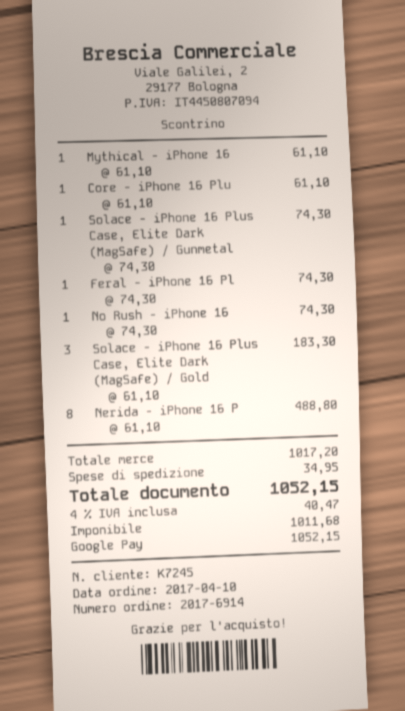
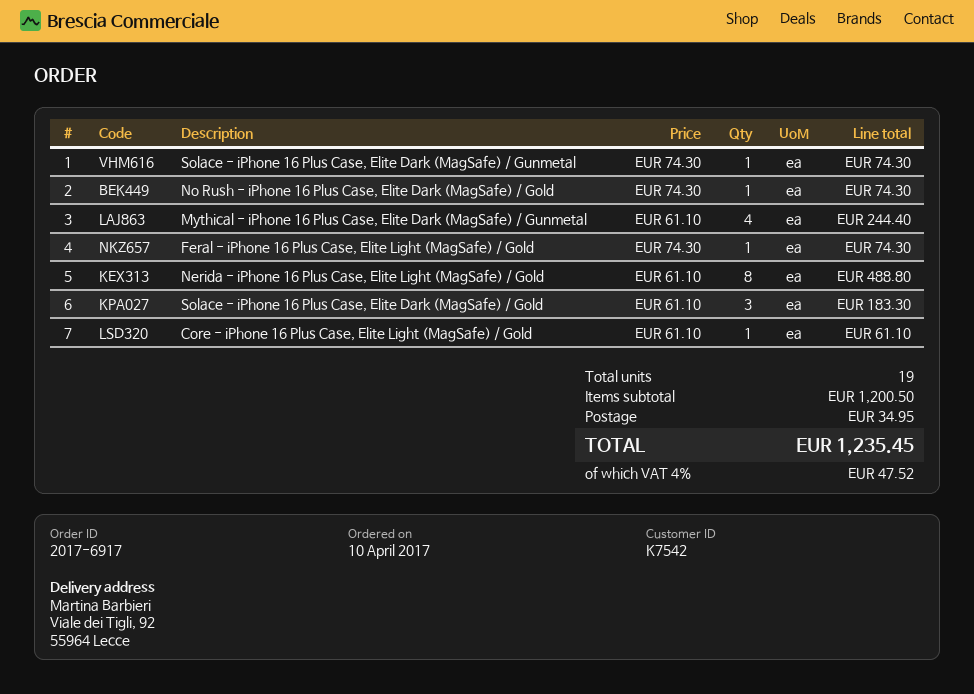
order number: 2017-6914 -> 2017-6917
customer number: K7245 -> K7542
Mythical - iPhone 16: 1 x 61.10 = 61.10 -> 4 x 61.10 = 244.40
subtotal: 1017.20 -> 1200.50
tax: 4% = 40.47 -> 4% = 47.52
total: 1052.15 -> 1235.45

